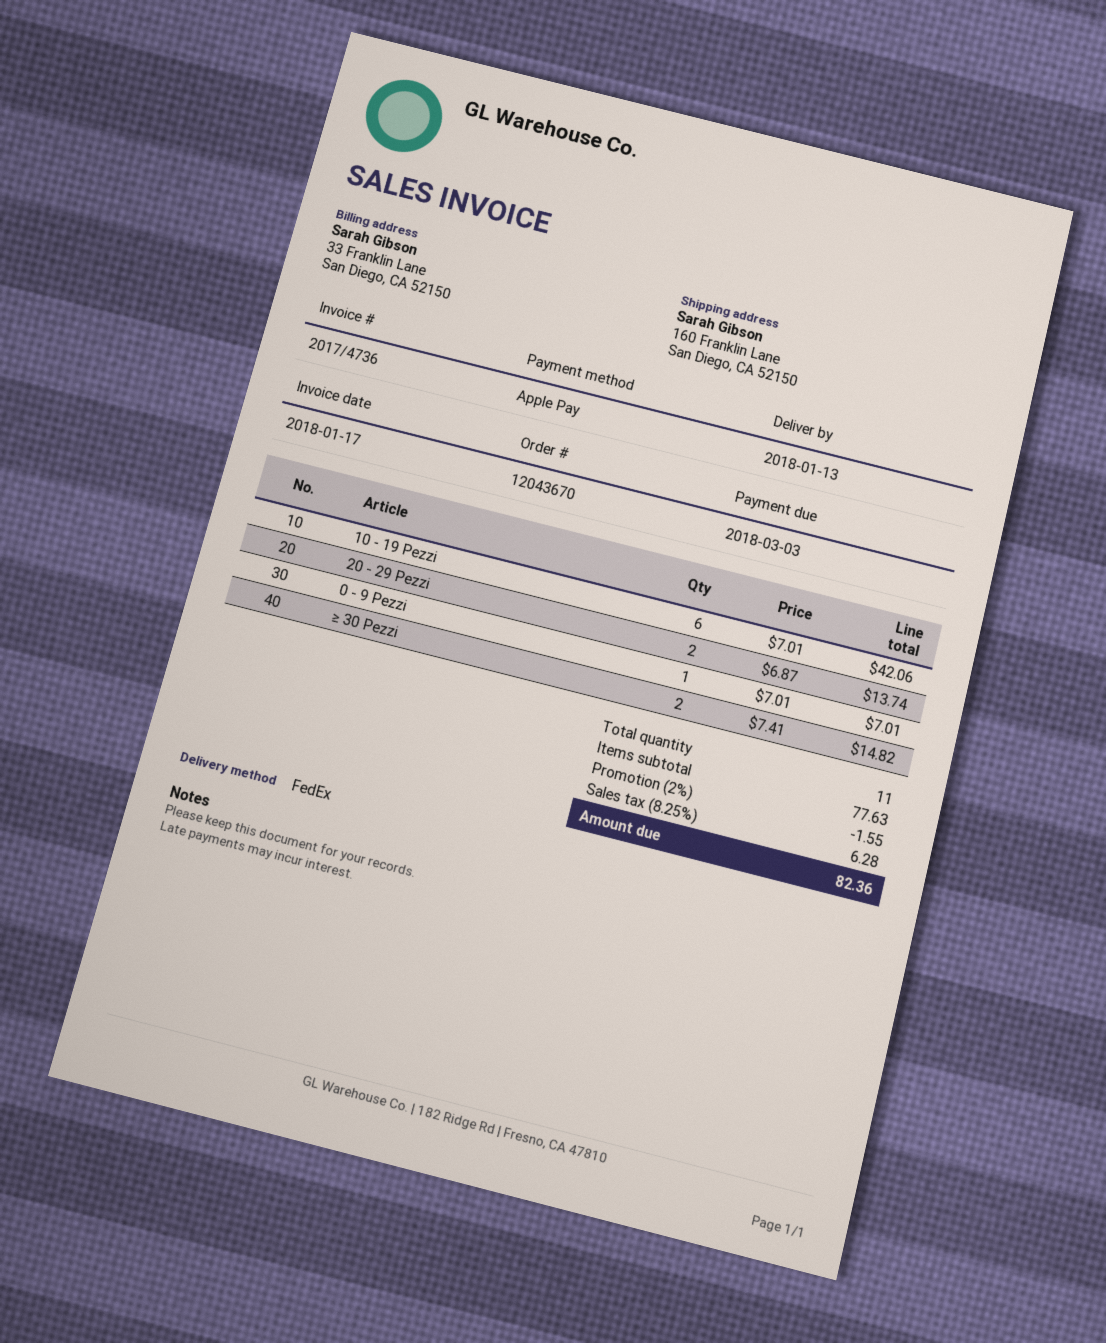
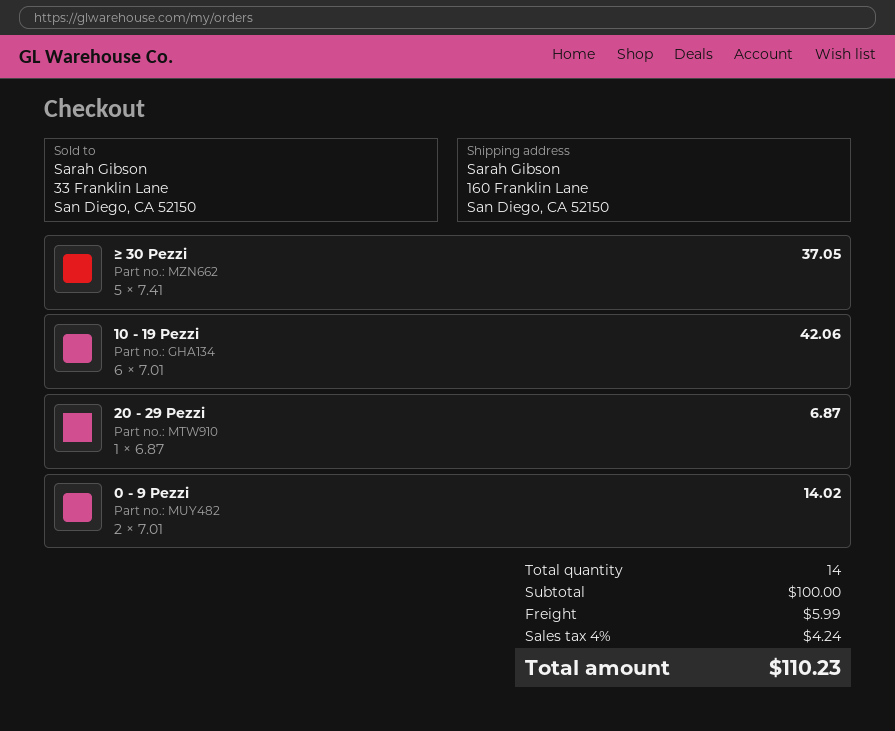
20 - 29 Pezzi: 2 x 6.87 = 13.74 -> 1 x 6.87 = 6.87
0 - 9 Pezzi: 1 x 7.01 = 7.01 -> 2 x 7.01 = 14.02
≥ 30 Pezzi: 2 x 7.41 = 14.82 -> 5 x 7.41 = 37.05
total quantity: 11 -> 14
subtotal: 77.63 -> 100.00
discount: 2% = 1.55 -> none
shipping: none -> 5.99
tax: 8.25% = 6.28 -> 4% = 4.24
total: 82.36 -> 110.23

